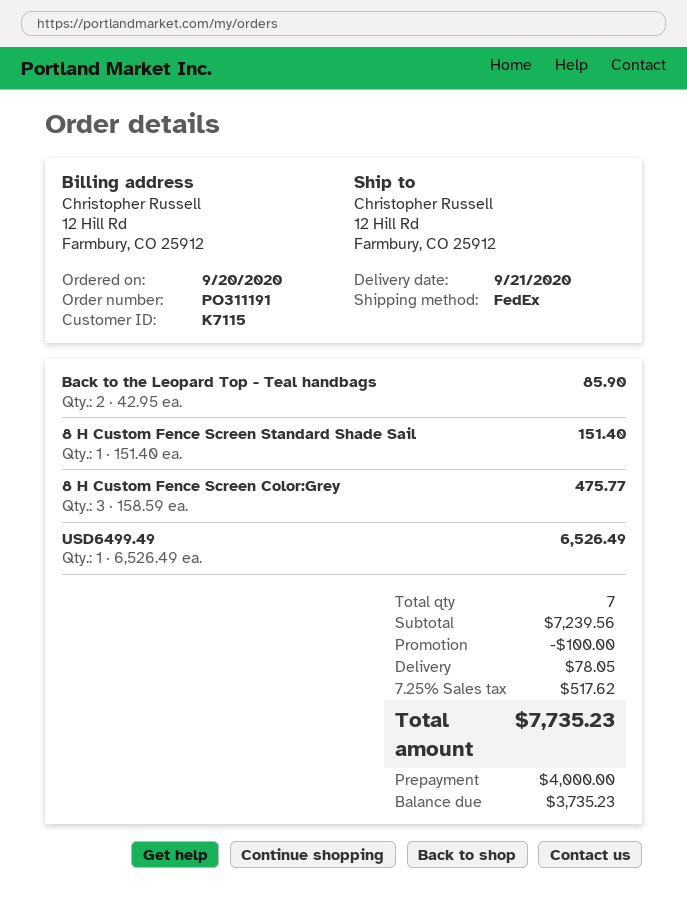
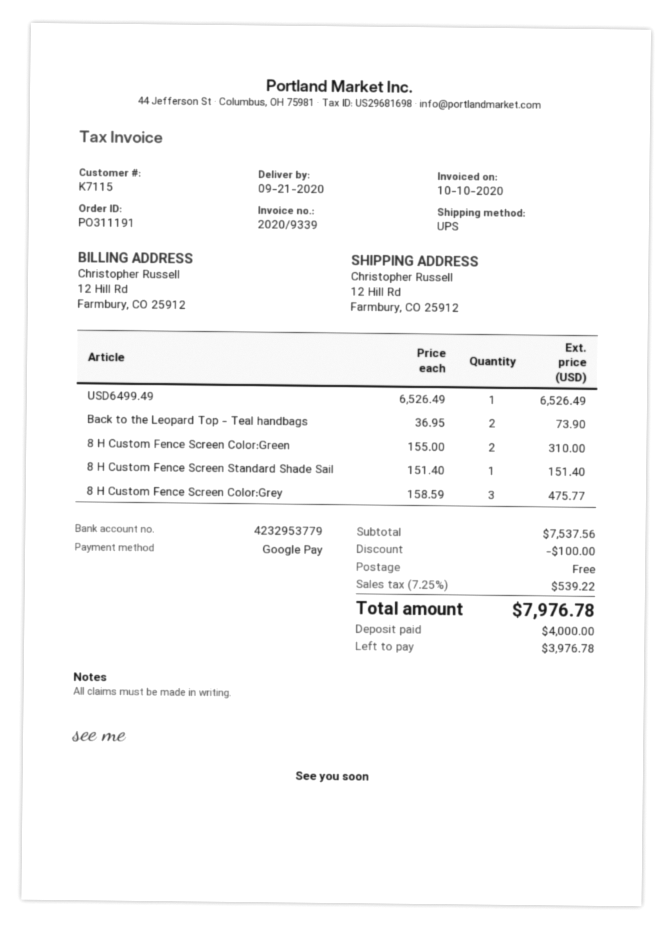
shipping method: FedEx -> UPS
Back to the Leopard Top - Teal handbags: 2 x 42.95 = 85.90 -> 2 x 36.95 = 73.90
8 H Custom Fence Screen Color:Green: none -> 2 x 155.00 = 310.00
subtotal: 7239.56 -> 7537.56
shipping: 78.05 -> 0.00
tax: 7.25% = 517.62 -> 7.25% = 539.22
total: 7735.23 -> 7976.78
balance: 3735.23 -> 3976.78

